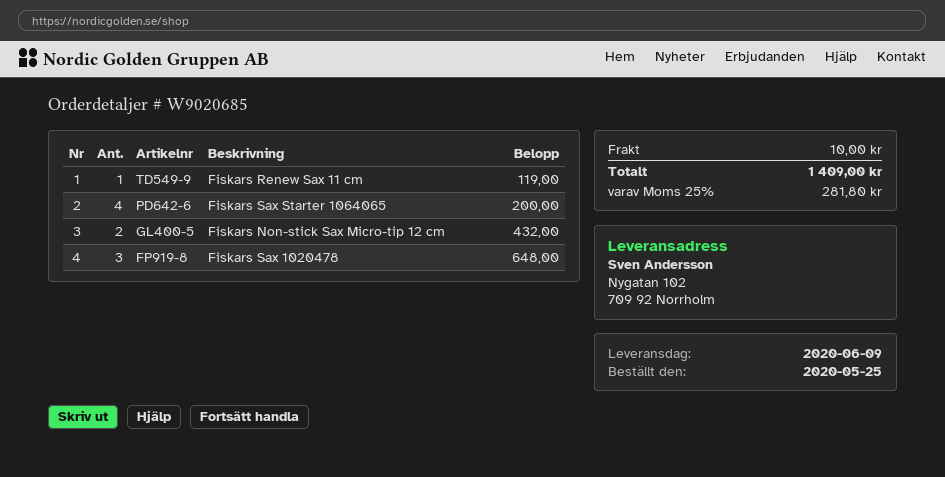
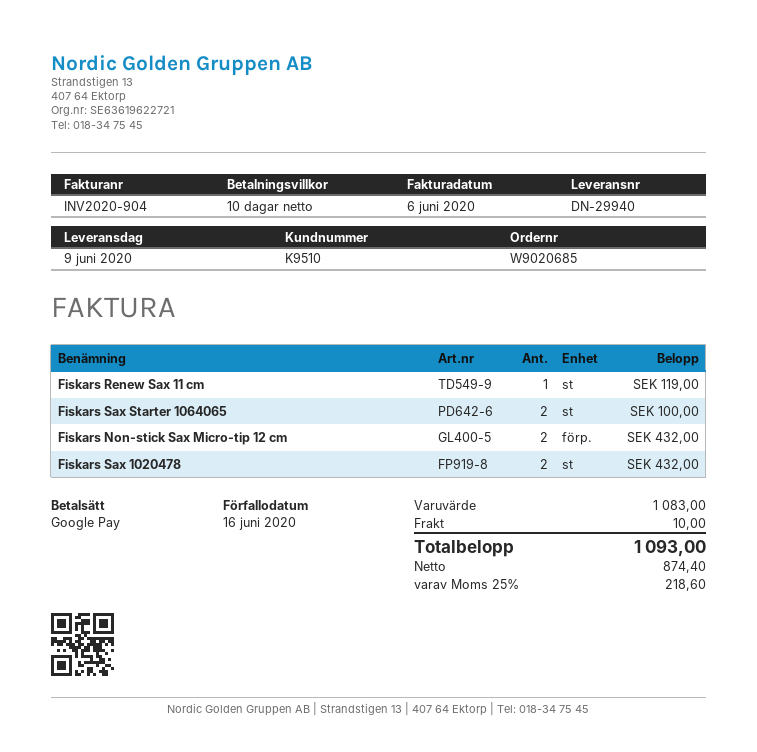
Fiskars Sax Starter 1064065: 4 for 200.00 -> 2 for 100.00
Fiskars Sax 1020478: 3 for 648.00 -> 2 for 432.00
tax: 25% = 281.80 -> 25% = 218.60
total: 1409.00 -> 1093.00

